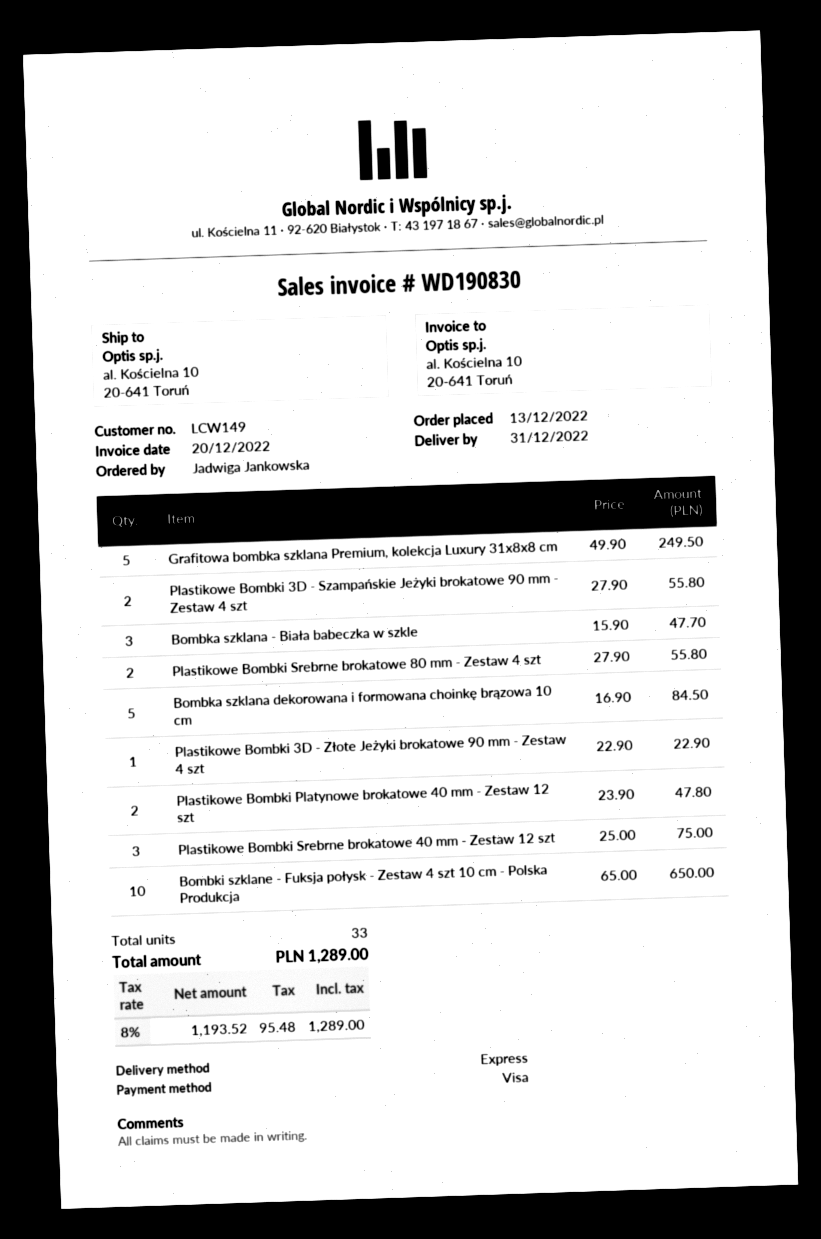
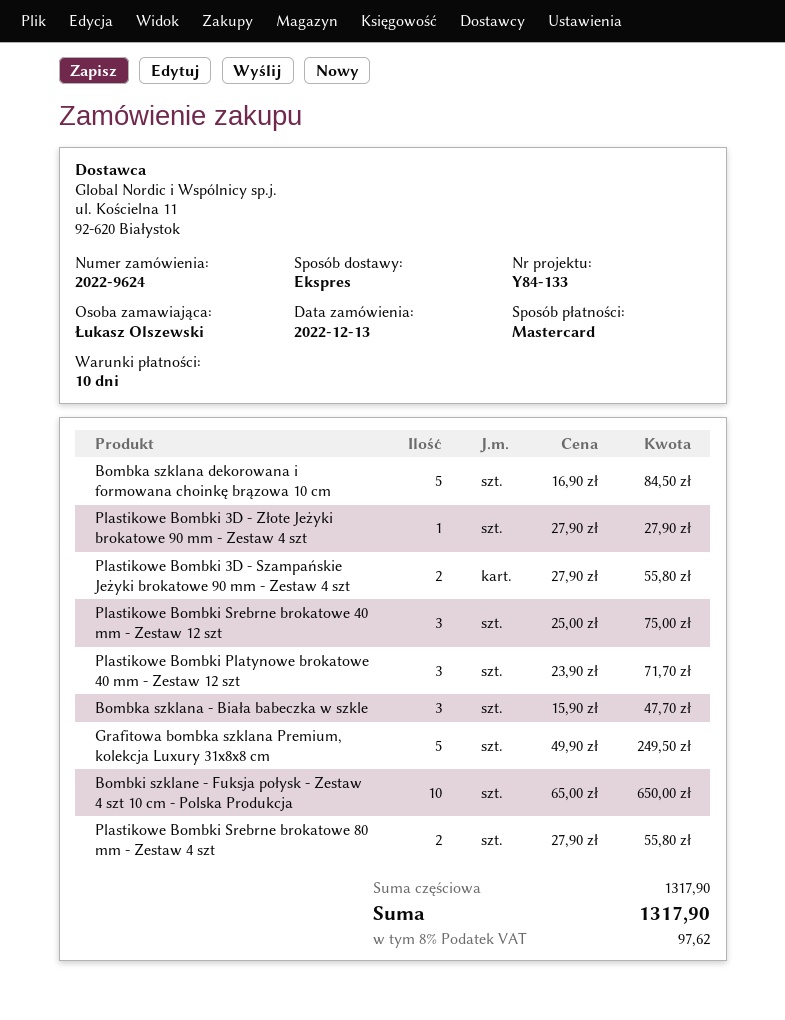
ordered by: Jadwiga Jankowska -> Łukasz Olszewski
payment method: Visa -> Mastercard
Plastikowe Bombki 3D - Złote Jeżyki brokatowe 90 mm - Zestaw 4 szt: 1 x 22.90 = 22.90 -> 1 x 27.90 = 27.90
Plastikowe Bombki Platynowe brokatowe 40 mm - Zestaw 12 szt: 2 x 23.90 = 47.80 -> 3 x 23.90 = 71.70
tax: 8% = 95.48 -> 8% = 97.62
total: 1289.00 -> 1317.90

